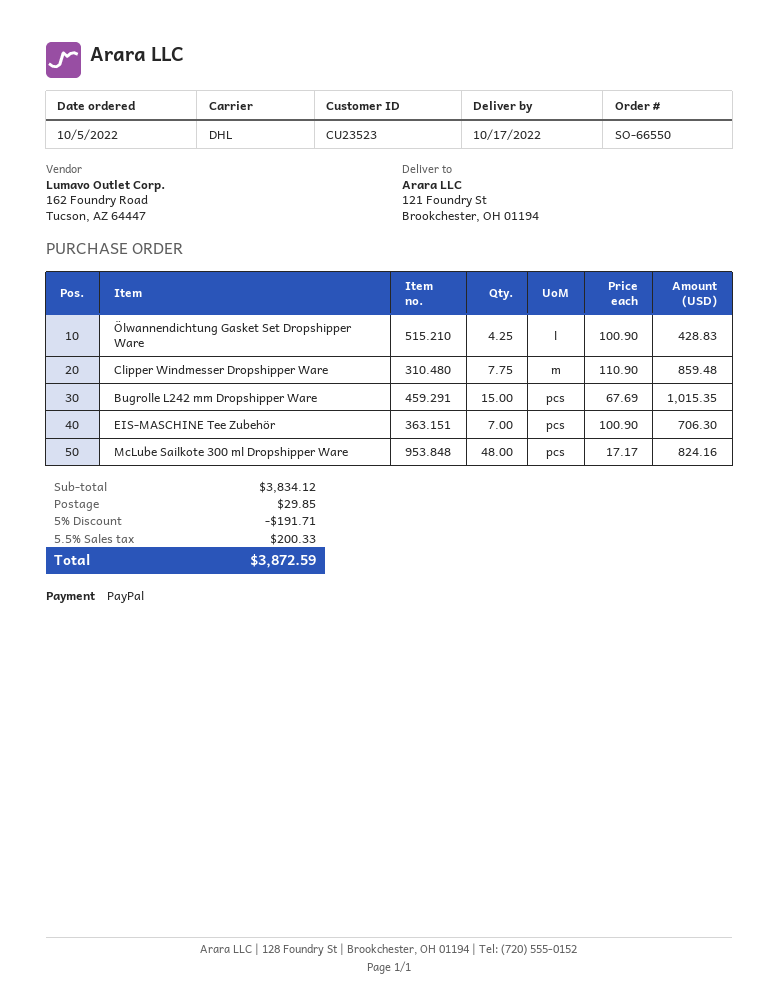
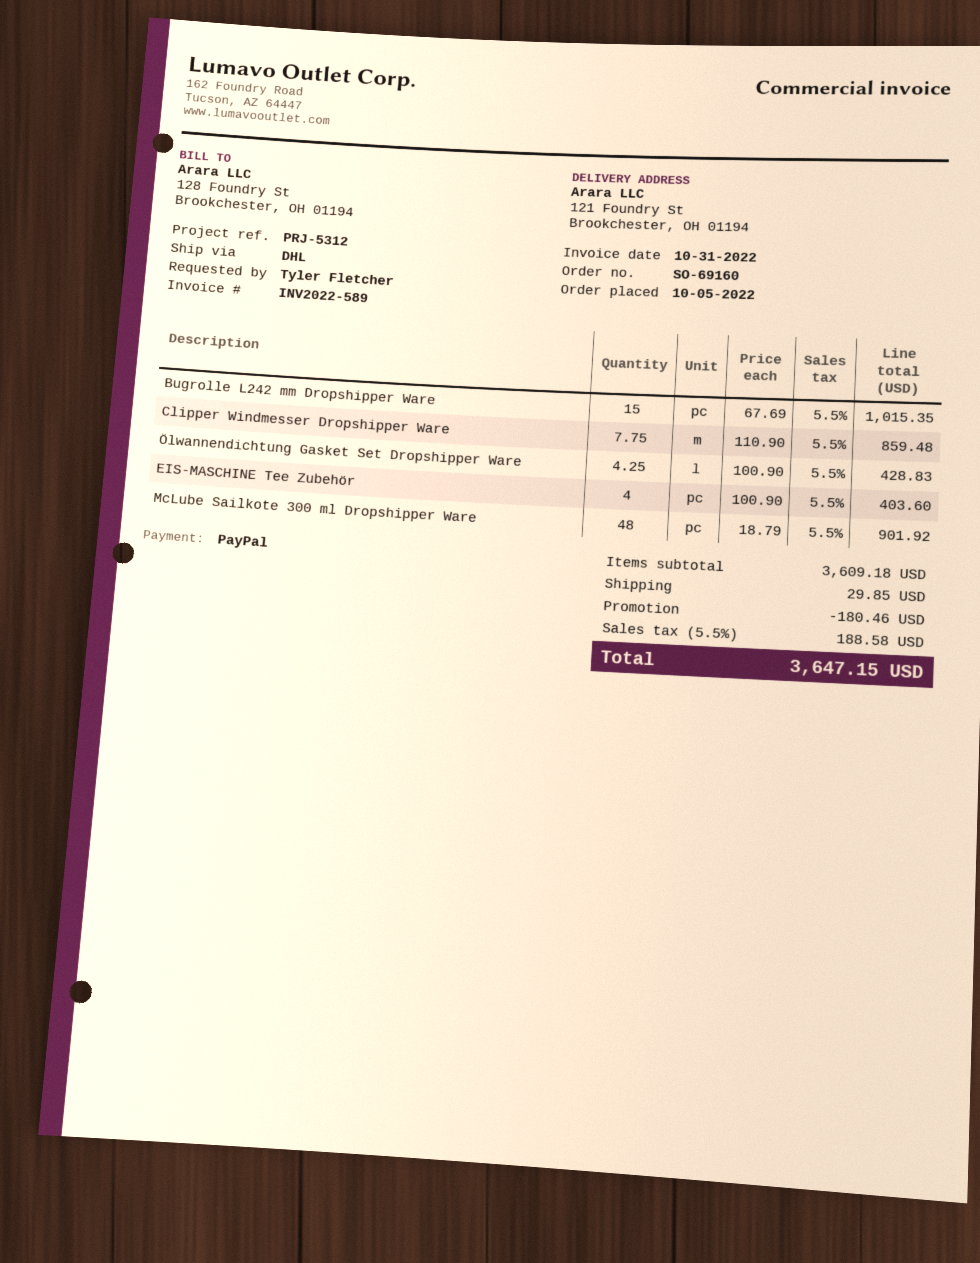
order number: SO-66550 -> SO-69160
EIS-MASCHINE Tee Zubehör: 7 x 100.90 = 706.30 -> 4 x 100.90 = 403.60
McLube Sailkote 300 ml Dropshipper Ware: 48 x 17.17 = 824.16 -> 48 x 18.79 = 901.92
subtotal: 3834.12 -> 3609.18
discount: 191.71 -> 180.46
tax: 5.5% = 200.33 -> 5.5% = 188.58
total: 3872.59 -> 3647.15

